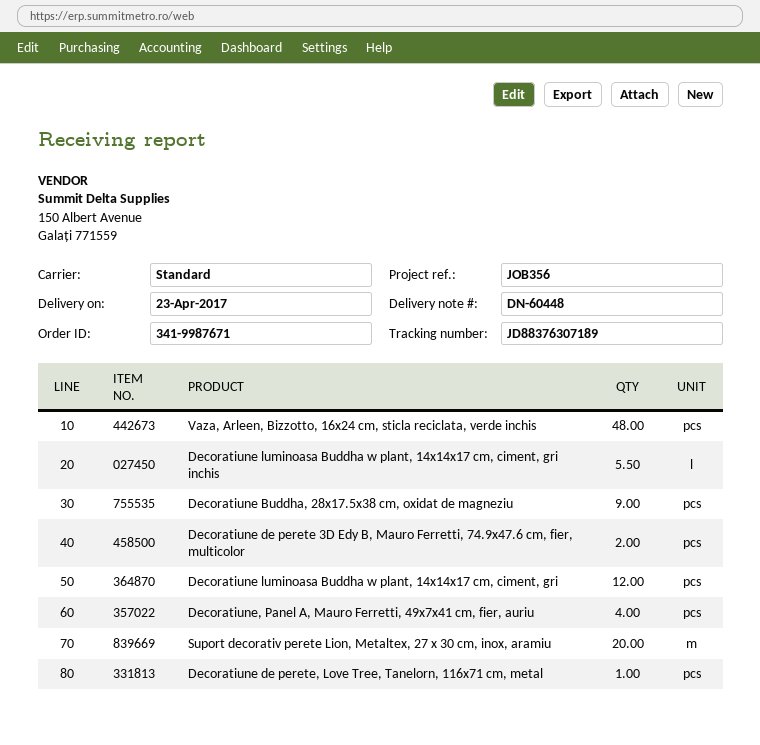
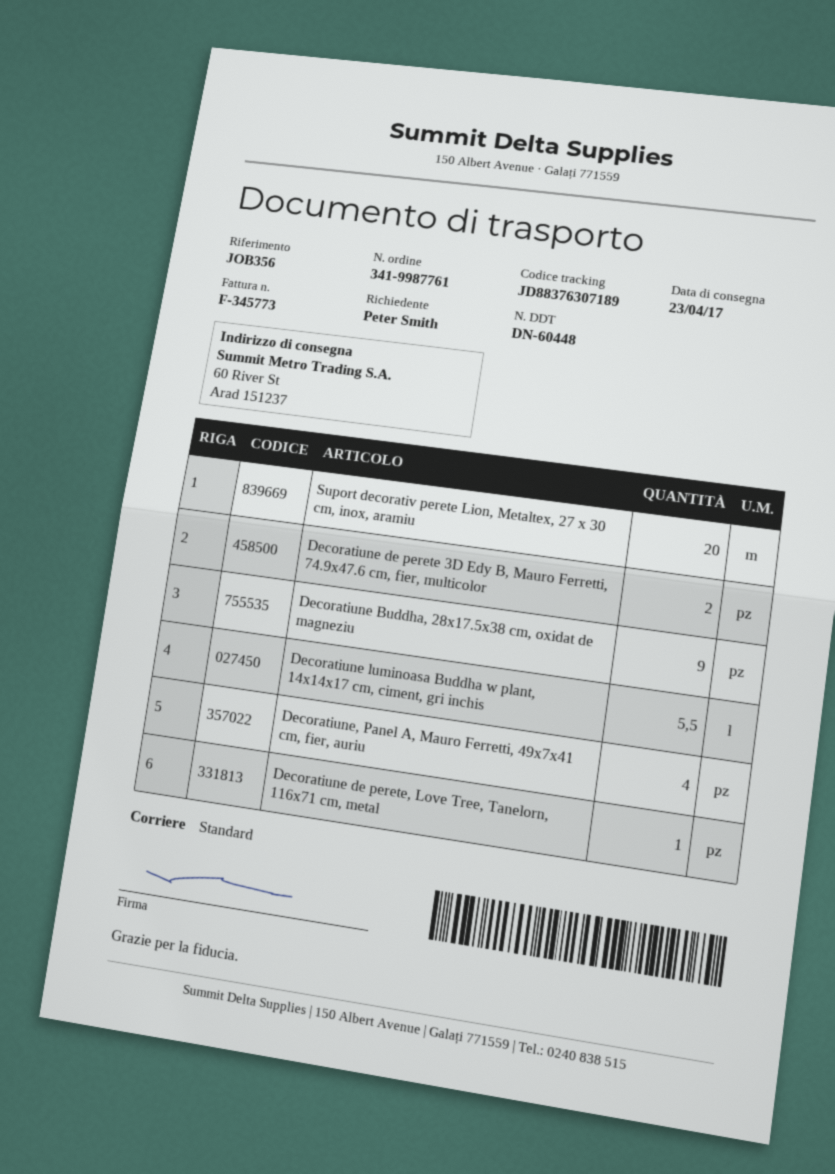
order number: 341-9987671 -> 341-9987761
Vaza, Arleen, Bizzotto, 16x24 cm, sticla reciclata, verde inchis: 48 -> none
Decoratiune luminoasa Buddha w plant, 14x14x17 cm, ciment, gri: 12 -> none

